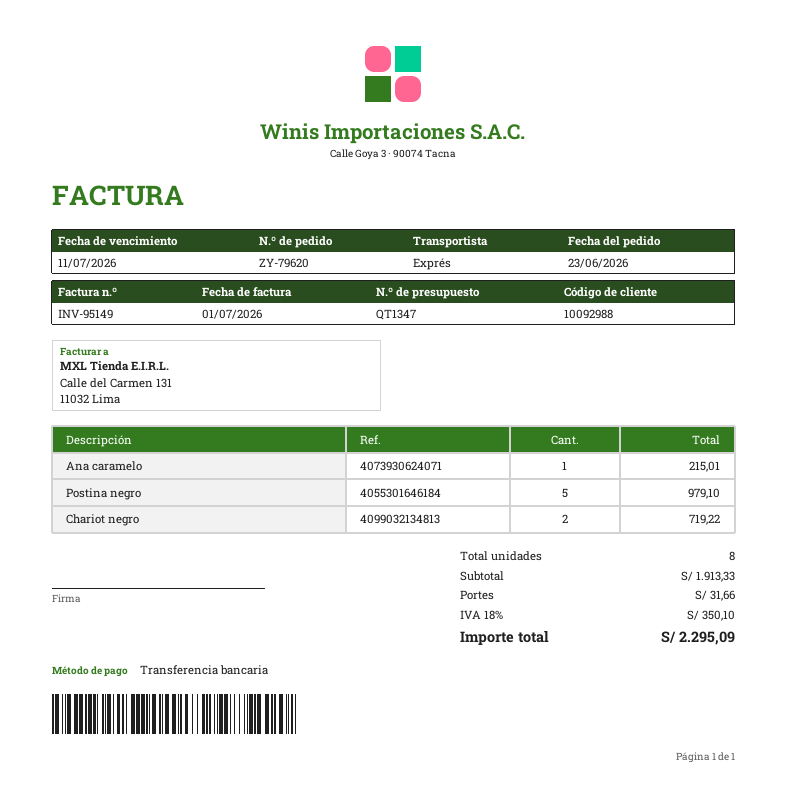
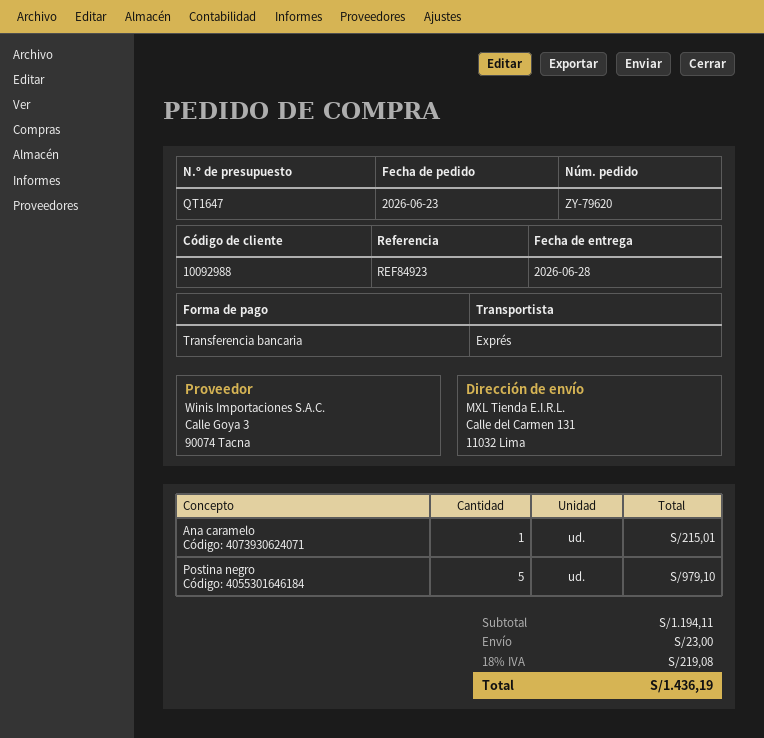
quote number: QT1347 -> QT1647
Chariot negro: 2 for 719.22 -> none
subtotal: 1913.33 -> 1194.11
shipping: 31.66 -> 23.00
tax: 18% = 350.10 -> 18% = 219.08
total: 2295.09 -> 1436.19

